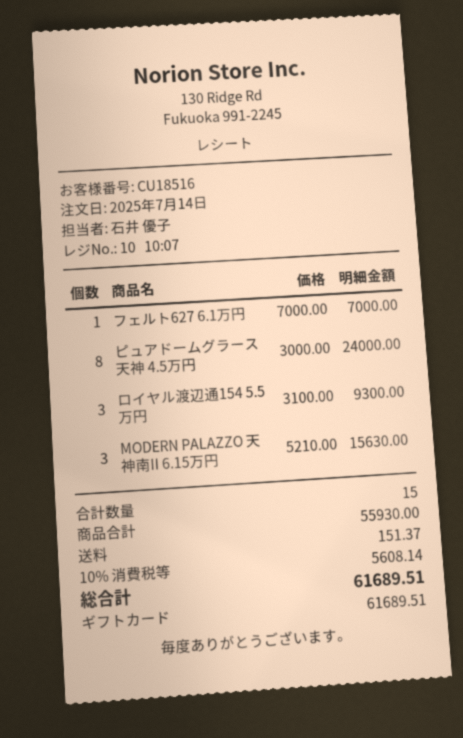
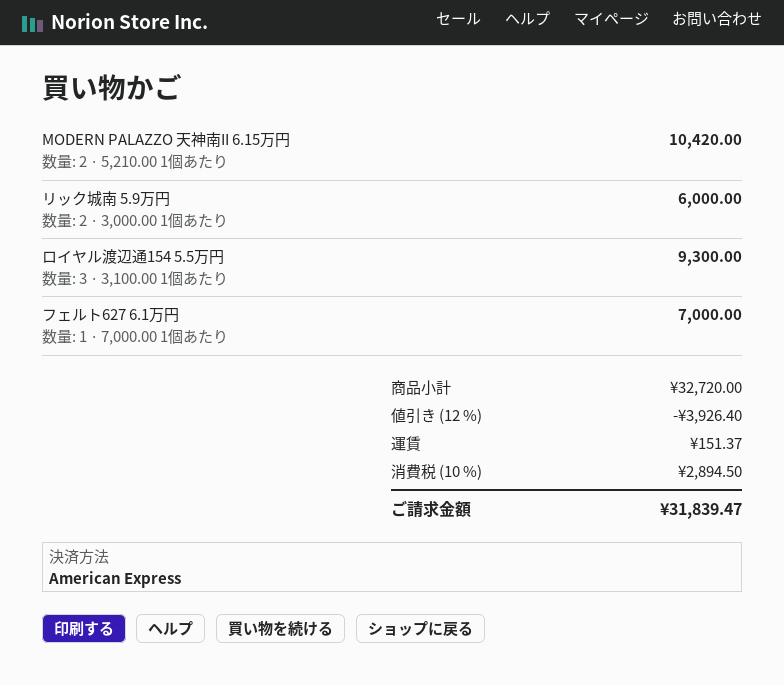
payment method: gift card -> American Express
ピュアドームグラース天神 4.5万円: 8 x 3000.00 = 24000.00 -> none
MODERN PALAZZO 天神南II 6.15万円: 3 x 5210.00 = 15630.00 -> 2 x 5210.00 = 10420.00
リック城南 5.9万円: none -> 2 x 3000.00 = 6000.00
subtotal: 55930.00 -> 32720.00
discount: none -> 12% = 3926.40
tax: 10% = 5608.14 -> 10% = 2894.50
total: 61689.51 -> 31839.47

